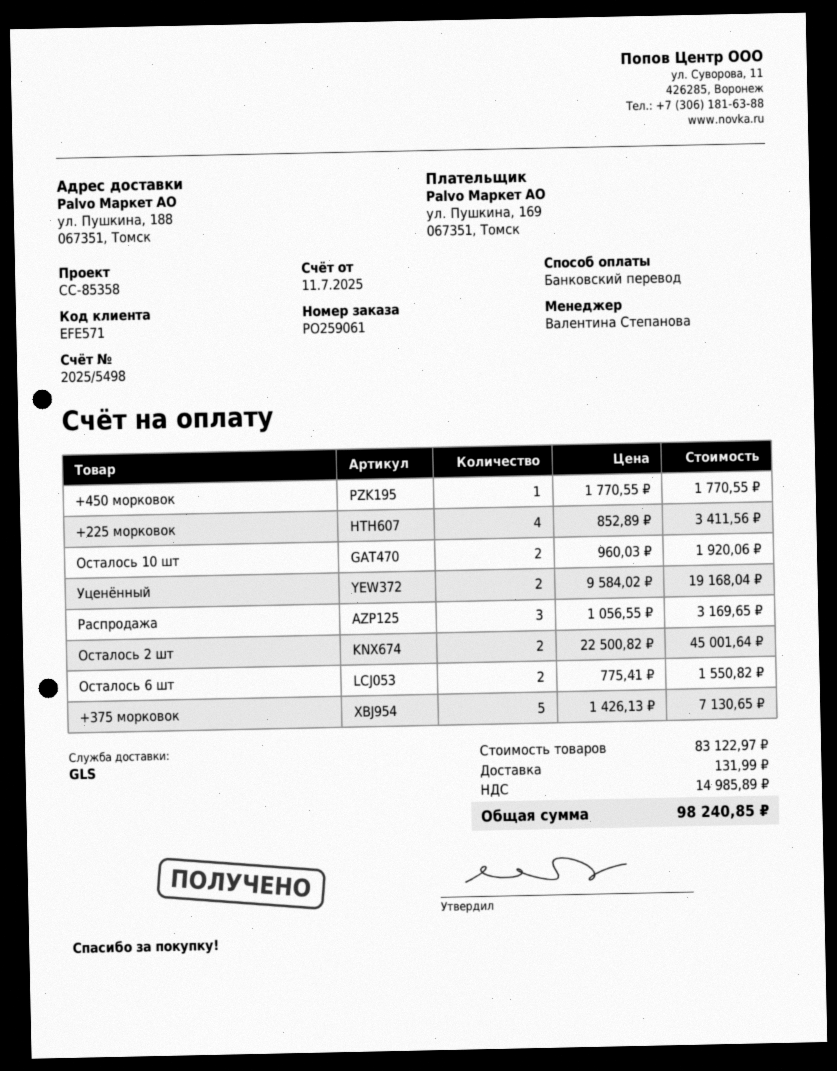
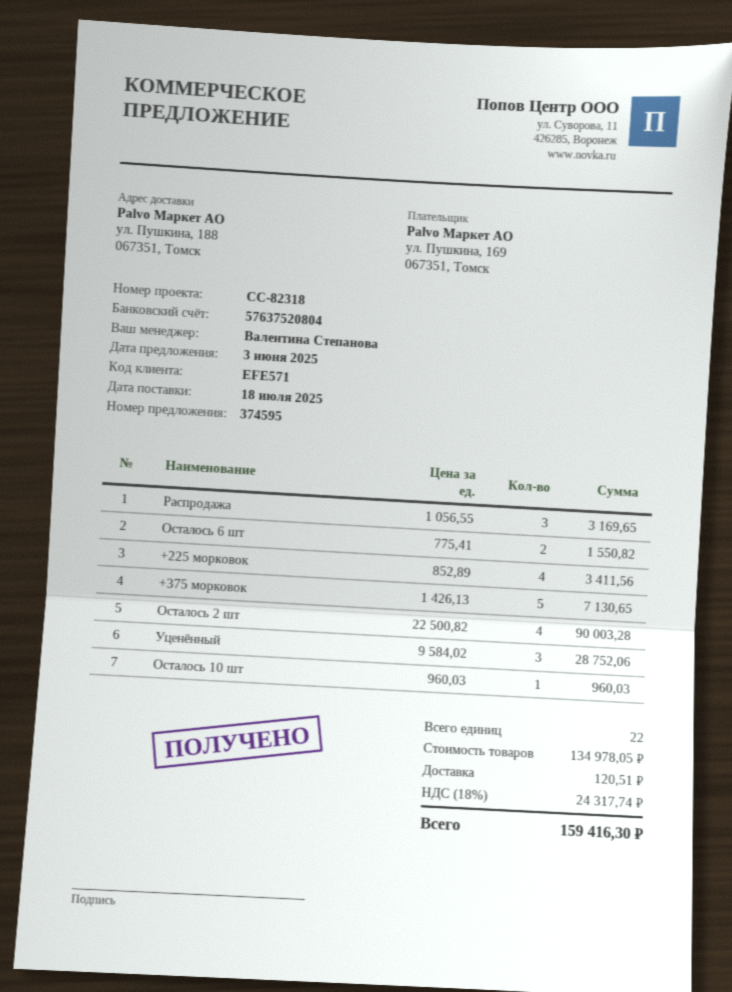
reference: CC-85358 -> CC-82318
+450 морковок: 1 x 1770.55 = 1770.55 -> none
Осталось 10 шт: 2 x 960.03 = 1920.06 -> 1 x 960.03 = 960.03
Уценённый: 2 x 9584.02 = 19168.04 -> 3 x 9584.02 = 28752.06
Осталось 2 шт: 2 x 22500.82 = 45001.64 -> 4 x 22500.82 = 90003.28
subtotal: 83122.97 -> 134978.05
shipping: 131.99 -> 120.51
tax: 14985.89 -> 24317.74
total: 98240.85 -> 159416.30

